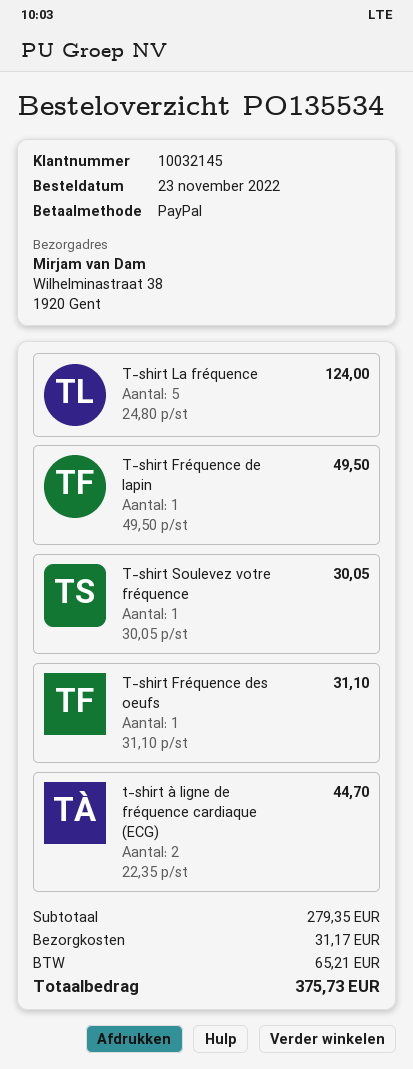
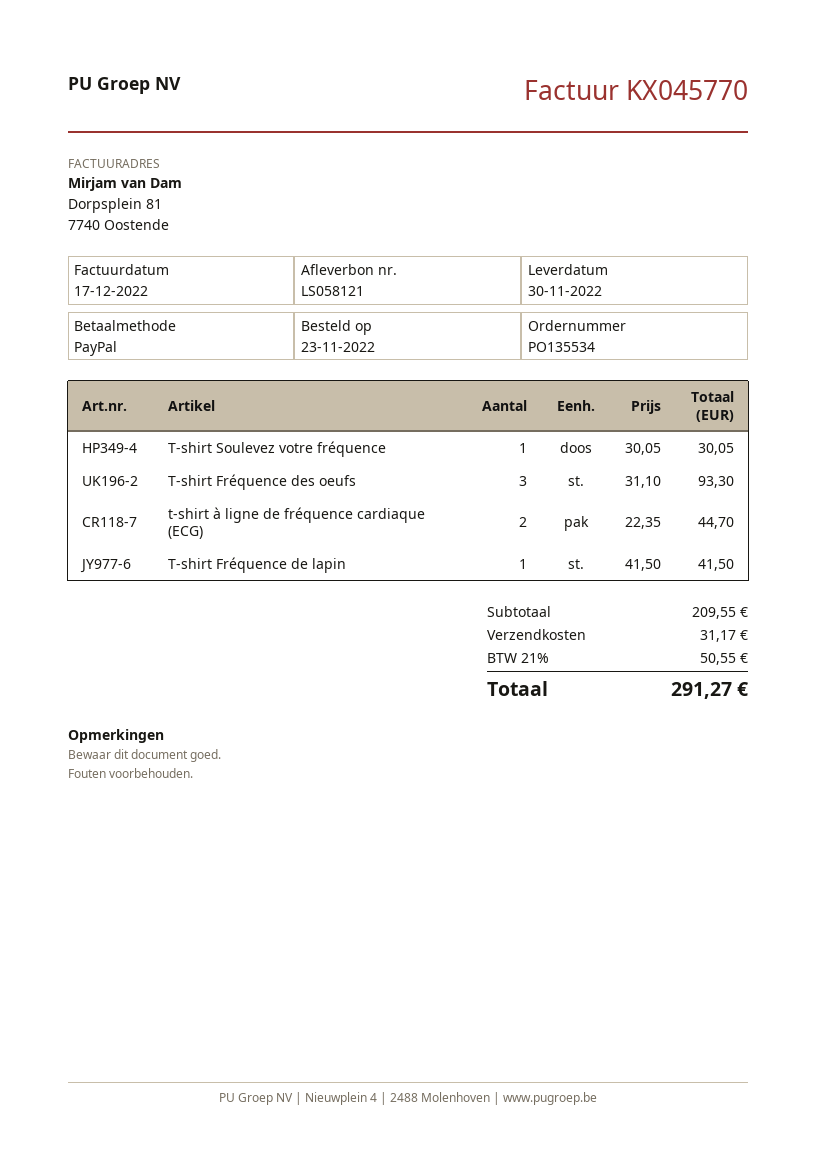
T-shirt La fréquence: 5 x 24.80 = 124.00 -> none
T-shirt Fréquence de lapin: 1 x 49.50 = 49.50 -> 1 x 41.50 = 41.50
T-shirt Fréquence des oeufs: 1 x 31.10 = 31.10 -> 3 x 31.10 = 93.30
subtotal: 279.35 -> 209.55
tax: 65.21 -> 50.55
total: 375.73 -> 291.27

